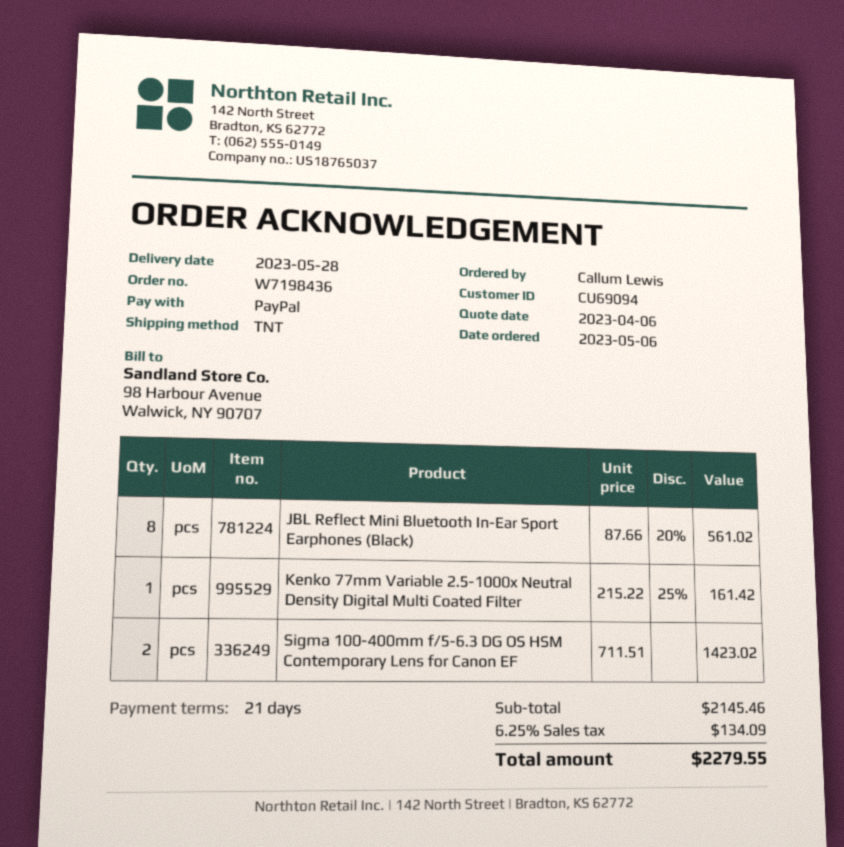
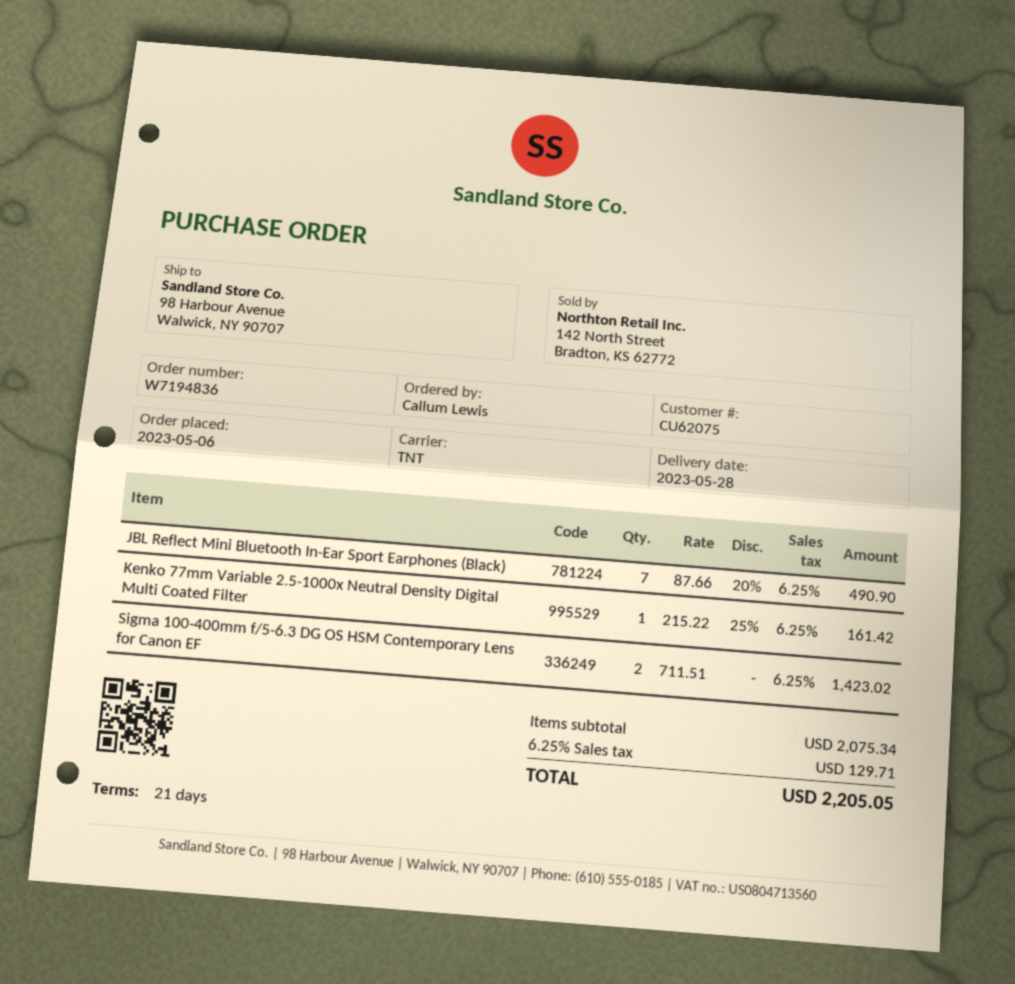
order number: W7198436 -> W7194836
customer number: CU69094 -> CU62075
JBL Reflect Mini Bluetooth In-Ear Sport Earphones (Black): 8 x 87.66 - 20% = 561.02 -> 7 x 87.66 - 20% = 490.90
subtotal: 2145.46 -> 2075.34
tax: 6.25% = 134.09 -> 6.25% = 129.71
total: 2279.55 -> 2205.05

